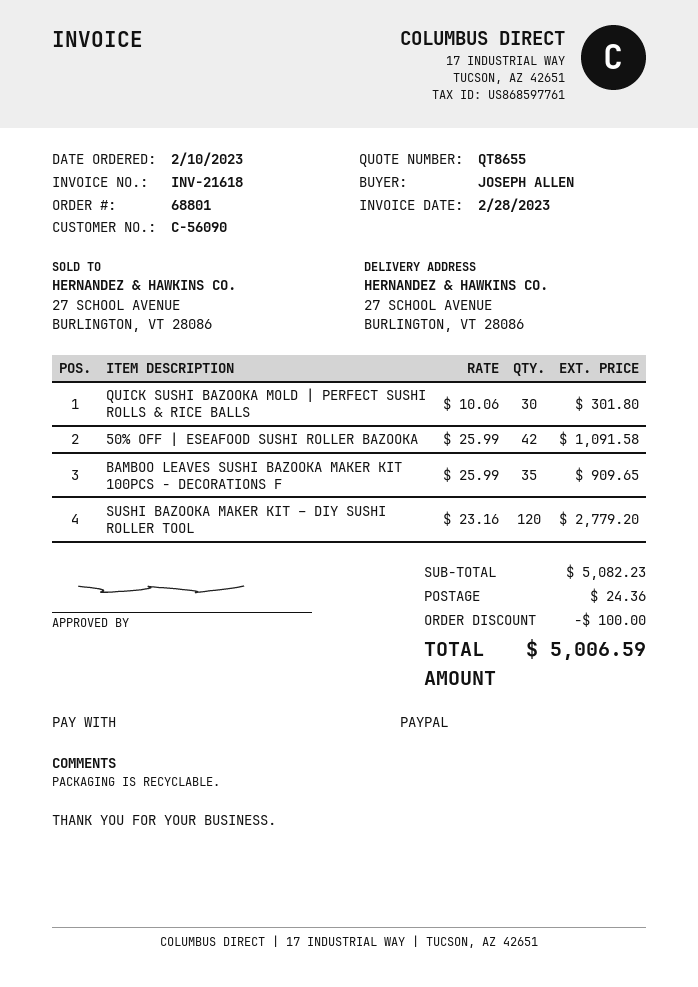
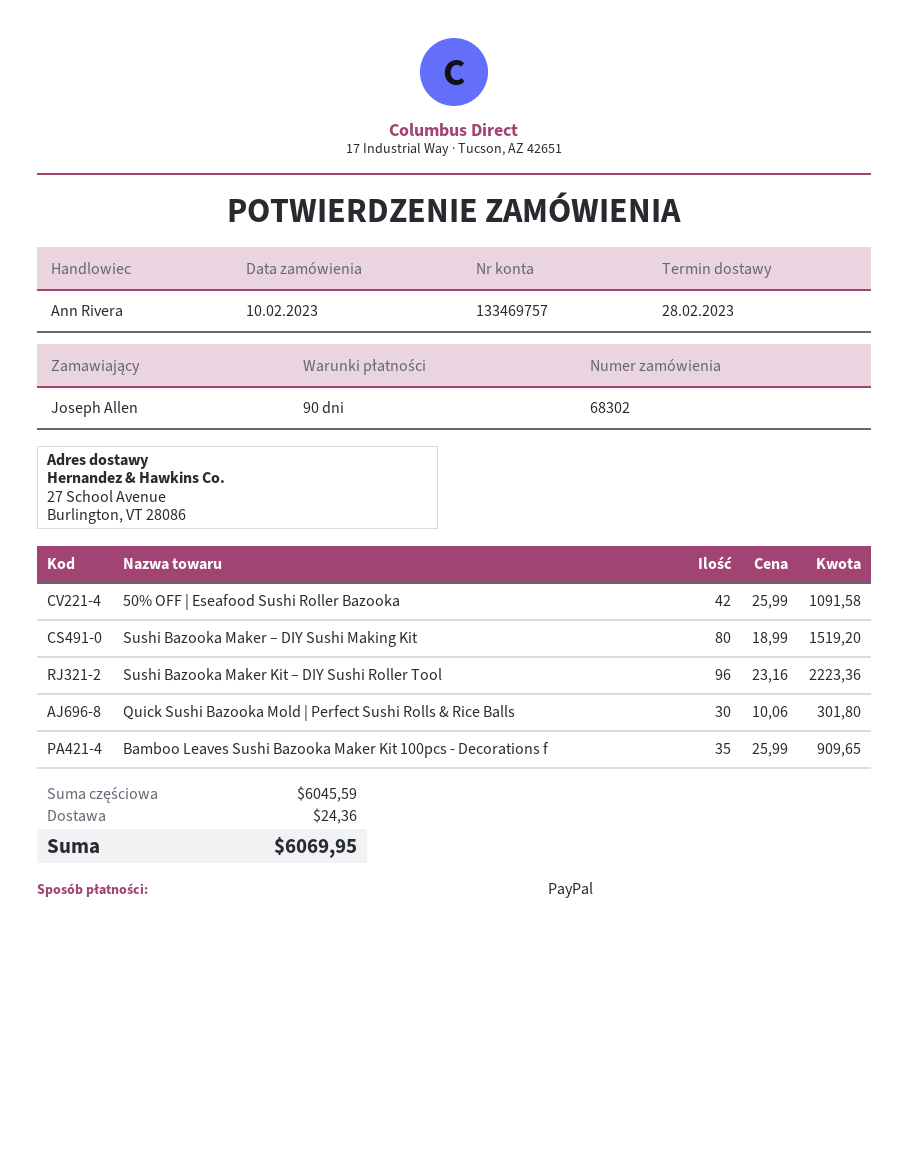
order number: 68801 -> 68302
SUSHI BAZOOKA MAKER KIT – DIY SUSHI ROLLER TOOL: 120 x 23.16 = 2779.20 -> 96 x 23.16 = 2223.36
Sushi Bazooka Maker – DIY Sushi Making Kit: none -> 80 x 18.99 = 1519.20
subtotal: 5082.23 -> 6045.59
discount: 100.00 -> none
total: 5006.59 -> 6069.95

